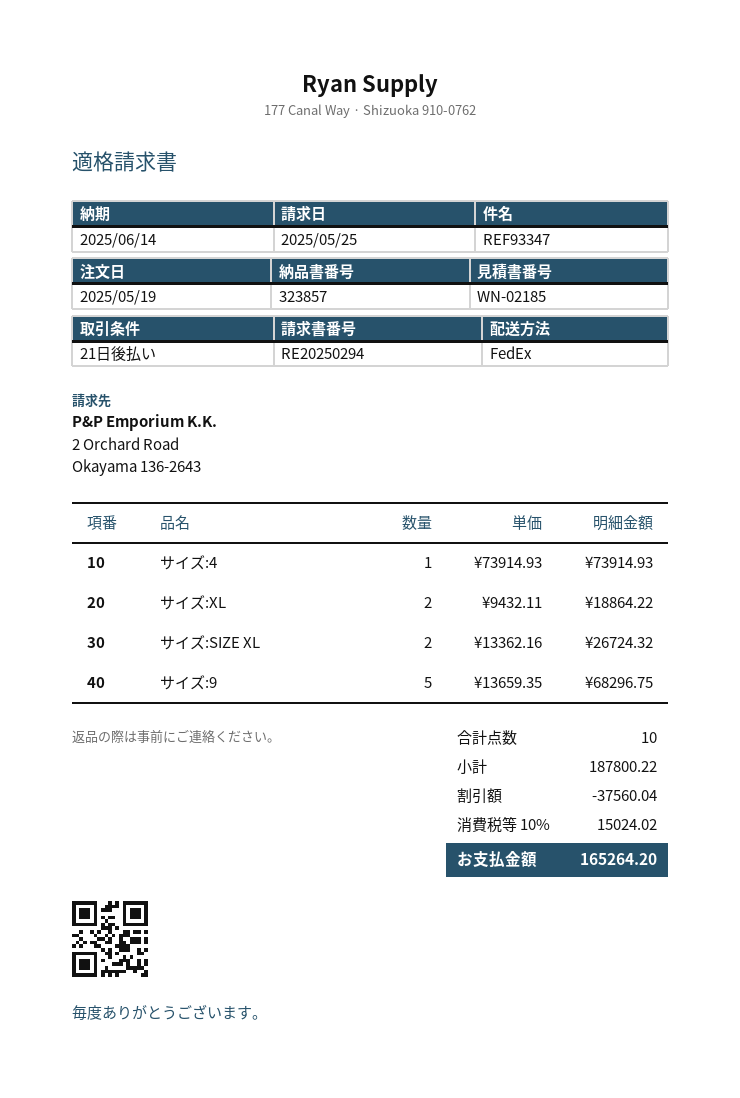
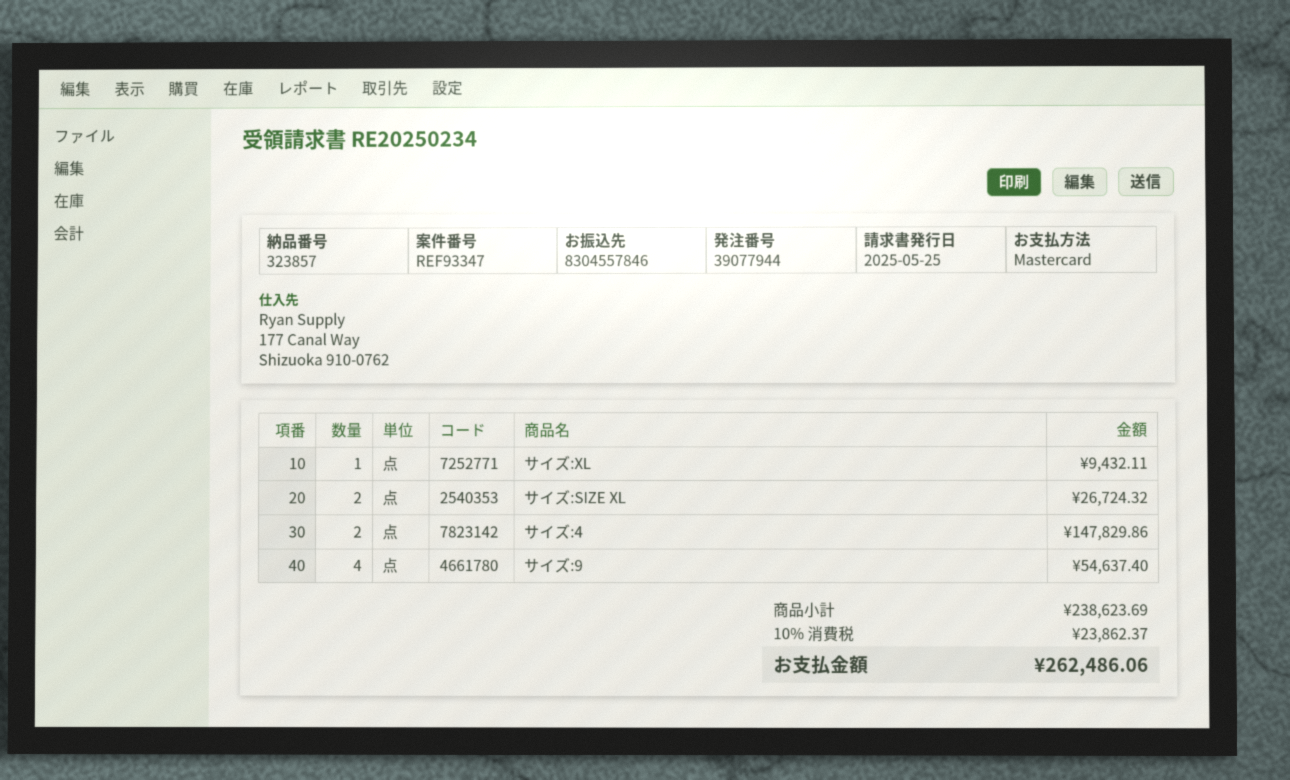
invoice number: RE20250294 -> RE20250234
サイズ:4: 1 for 73914.93 -> 2 for 147829.86
サイズ:XL: 2 for 18864.22 -> 1 for 9432.11
サイズ:9: 5 for 68296.75 -> 4 for 54637.40
subtotal: 187800.22 -> 238623.69
discount: 37560.04 -> none
tax: 10% = 15024.02 -> 10% = 23862.37
total: 165264.20 -> 262486.06

